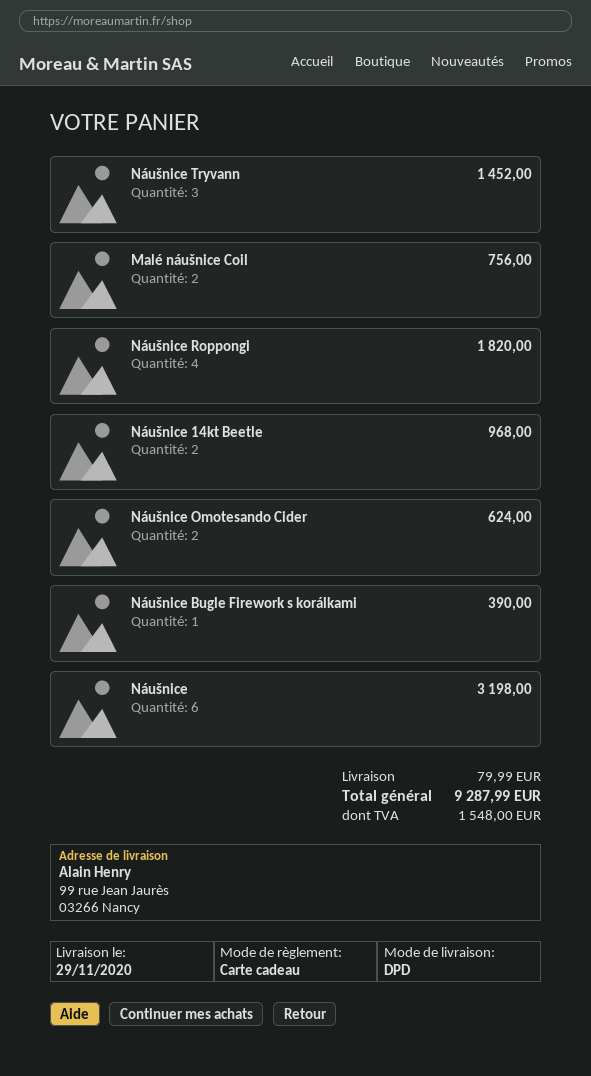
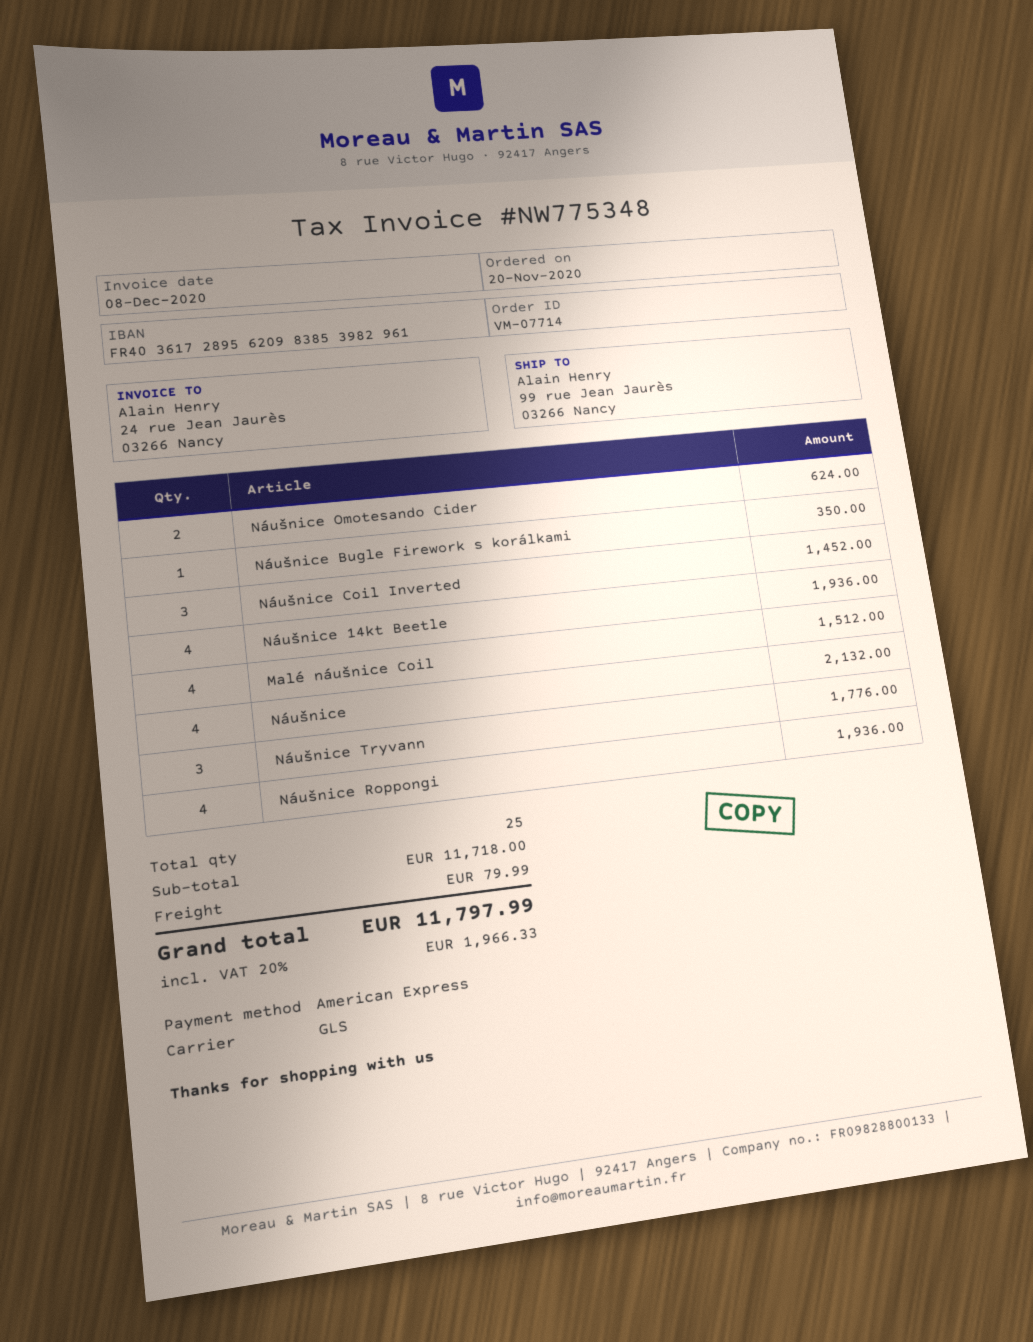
payment method: gift card -> American Express
shipping method: DPD -> GLS
Náušnice Tryvann: 3 for 1452.00 -> 3 for 1776.00
Malé náušnice Coil: 2 for 756.00 -> 4 for 1512.00
Náušnice Roppongi: 4 for 1820.00 -> 4 for 1936.00
Náušnice 14kt Beetle: 2 for 968.00 -> 4 for 1936.00
Náušnice Bugle Firework s korálkami: 1 for 390.00 -> 1 for 350.00
Náušnice: 6 for 3198.00 -> 4 for 2132.00
Náušnice Coil Inverted: none -> 3 for 1452.00
tax: 1548.00 -> 1966.33
total: 9287.99 -> 11797.99

